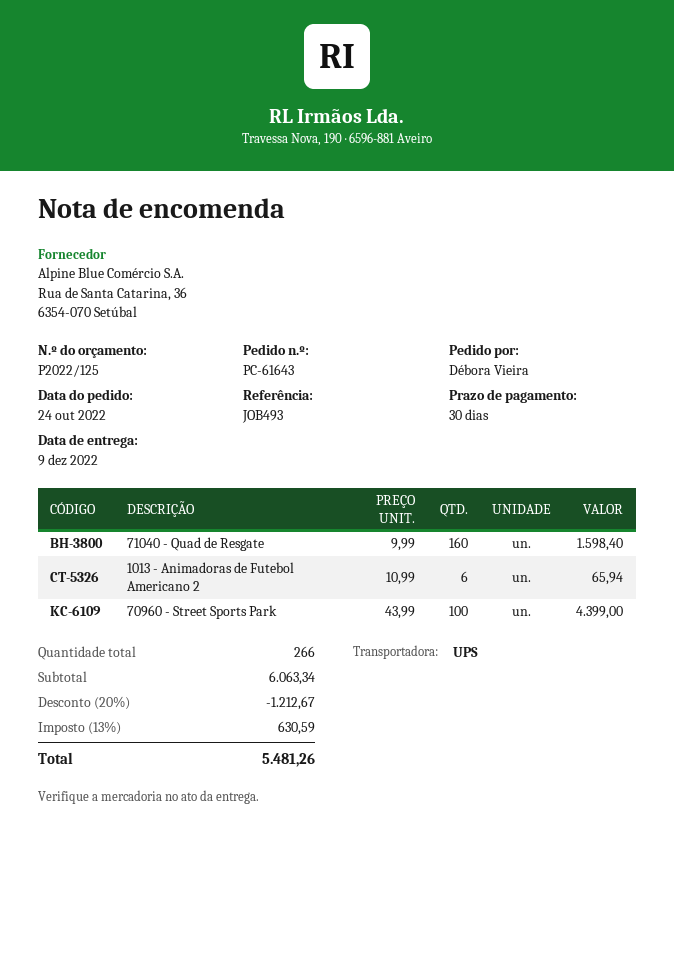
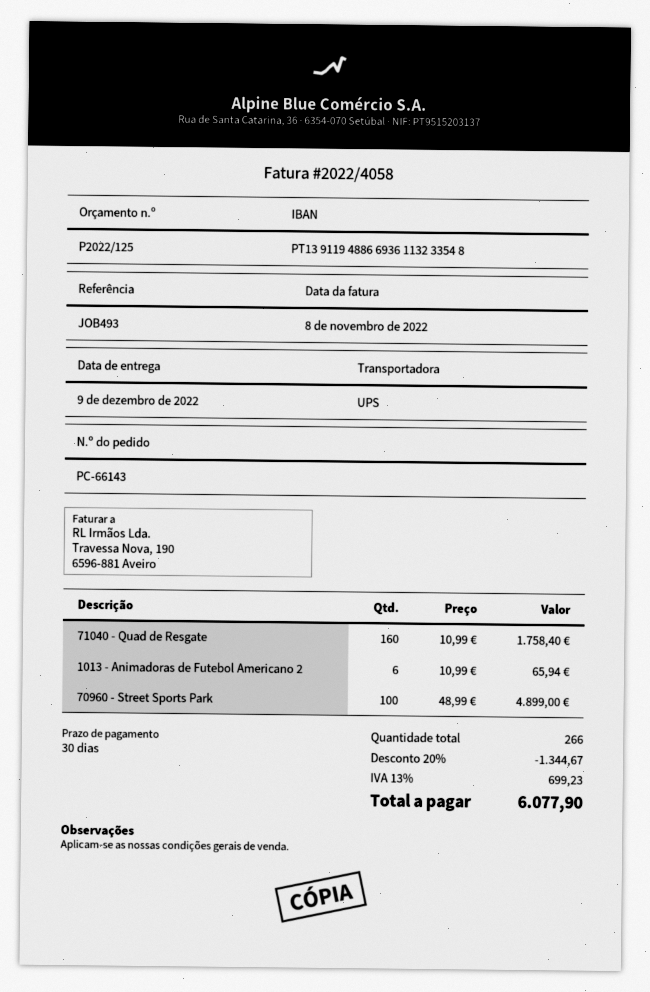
order number: PC-61643 -> PC-66143
71040 - Quad de Resgate: 160 x 9.99 = 1598.40 -> 160 x 10.99 = 1758.40
70960 - Street Sports Park: 100 x 43.99 = 4399.00 -> 100 x 48.99 = 4899.00
discount: 20% = 1212.67 -> 20% = 1344.67
tax: 13% = 630.59 -> 13% = 699.23
total: 5481.26 -> 6077.90

